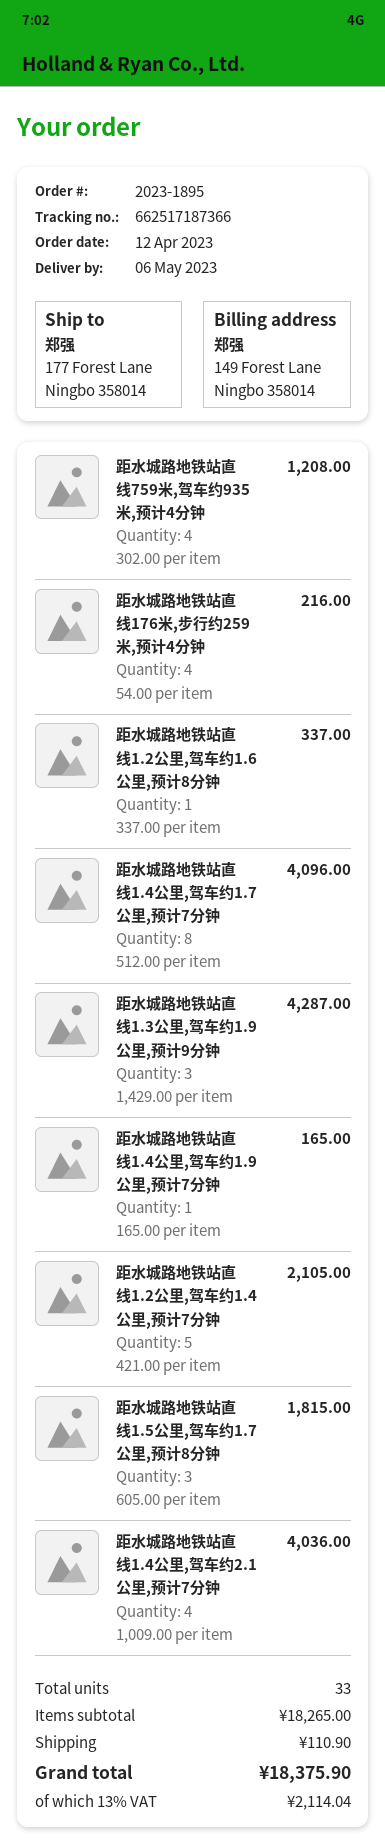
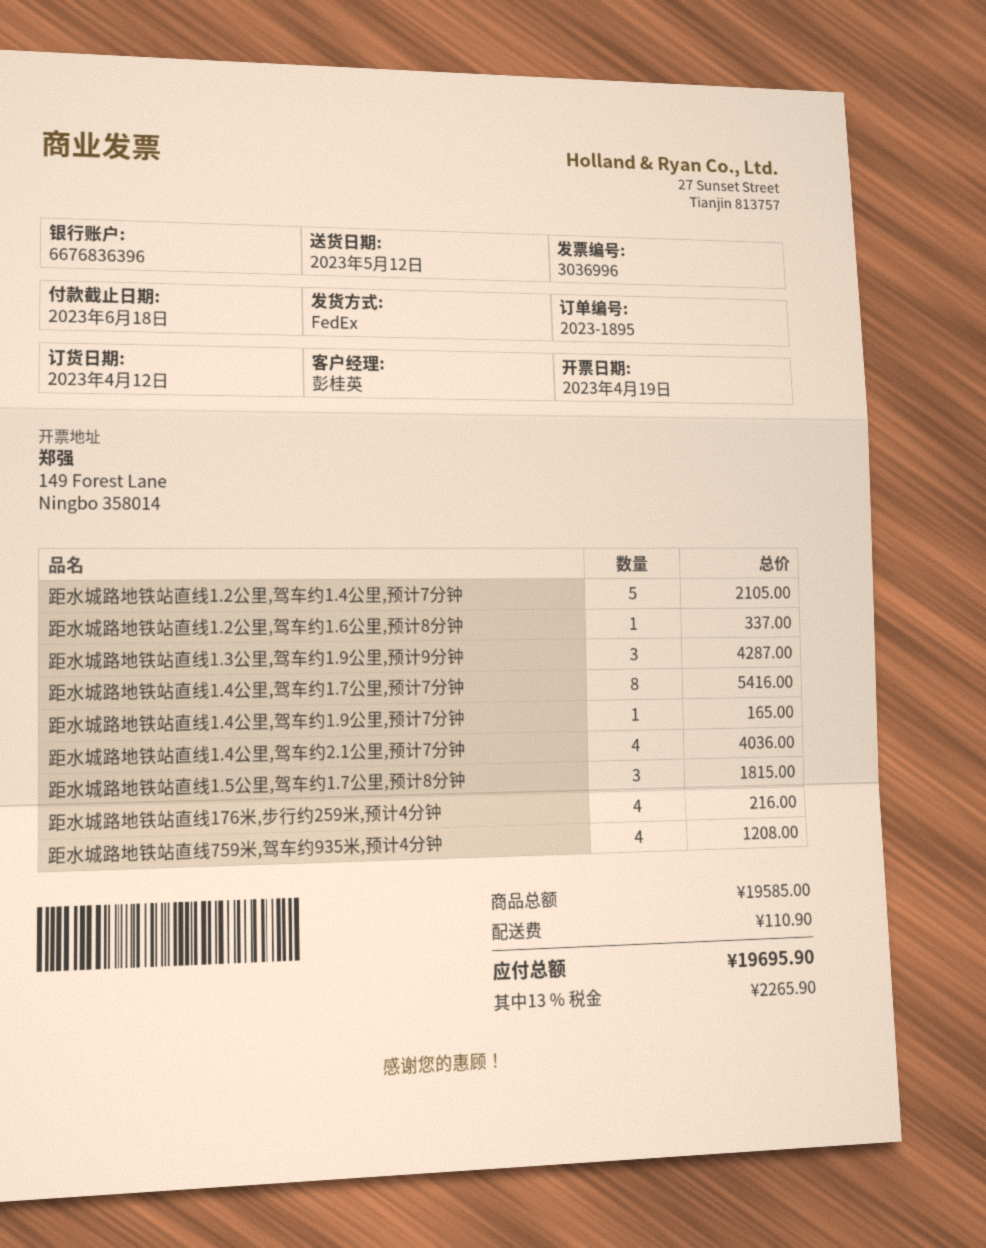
delivery date: 2023-05-06 -> 2023-05-12
距水城路地铁站直线1.4公里,驾车约1.7公里,预计7分钟: 8 for 4096.00 -> 8 for 5416.00
subtotal: 18265.00 -> 19585.00
tax: 13% = 2114.04 -> 13% = 2265.90
total: 18375.90 -> 19695.90

